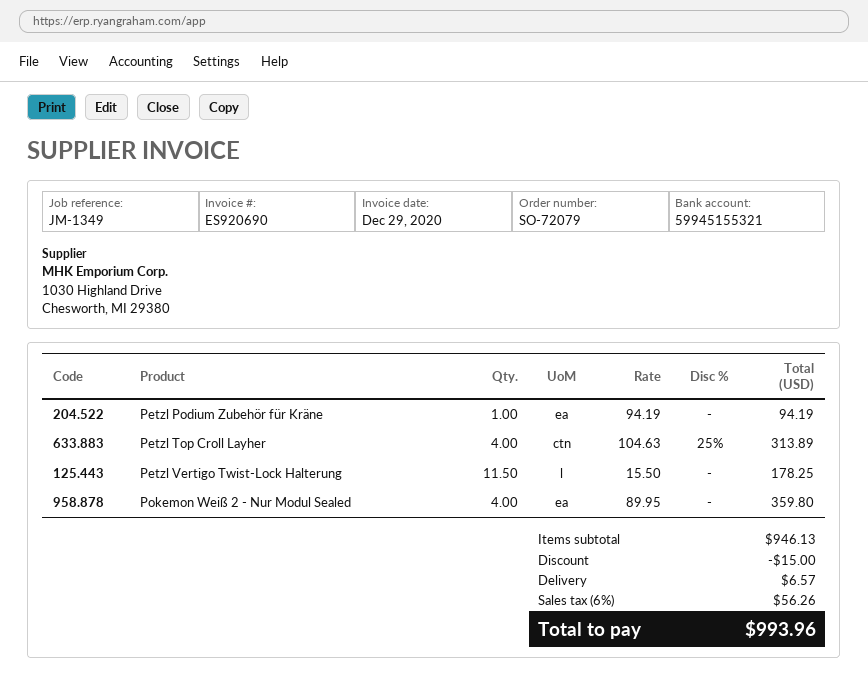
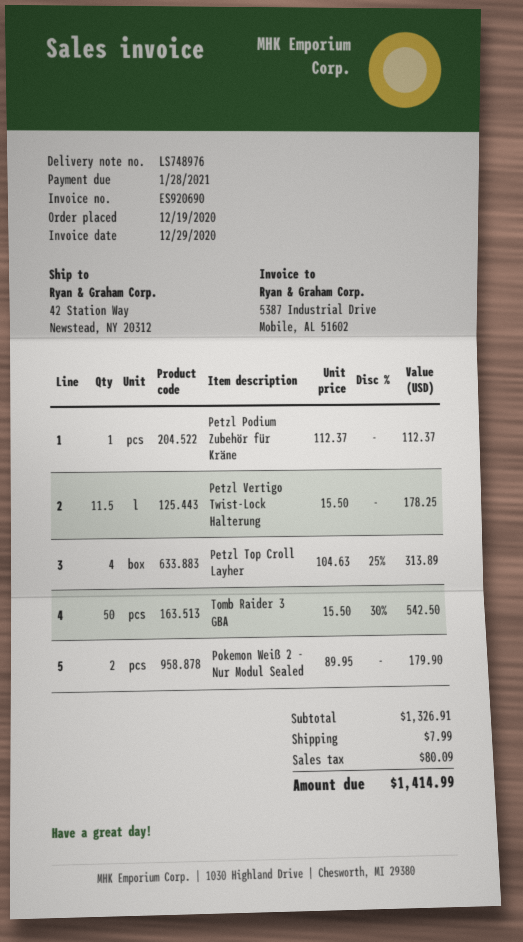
Petzl Podium Zubehör für Kräne: 1 x 94.19 = 94.19 -> 1 x 112.37 = 112.37
Pokemon Weiß 2 - Nur Modul Sealed: 4 x 89.95 = 359.80 -> 2 x 89.95 = 179.90
Tomb Raider 3 GBA: none -> 50 x 15.50 - 30% = 542.50
subtotal: 946.13 -> 1326.91
discount: 15.00 -> none
shipping: 6.57 -> 7.99
tax: 56.26 -> 80.09
total: 993.96 -> 1414.99

